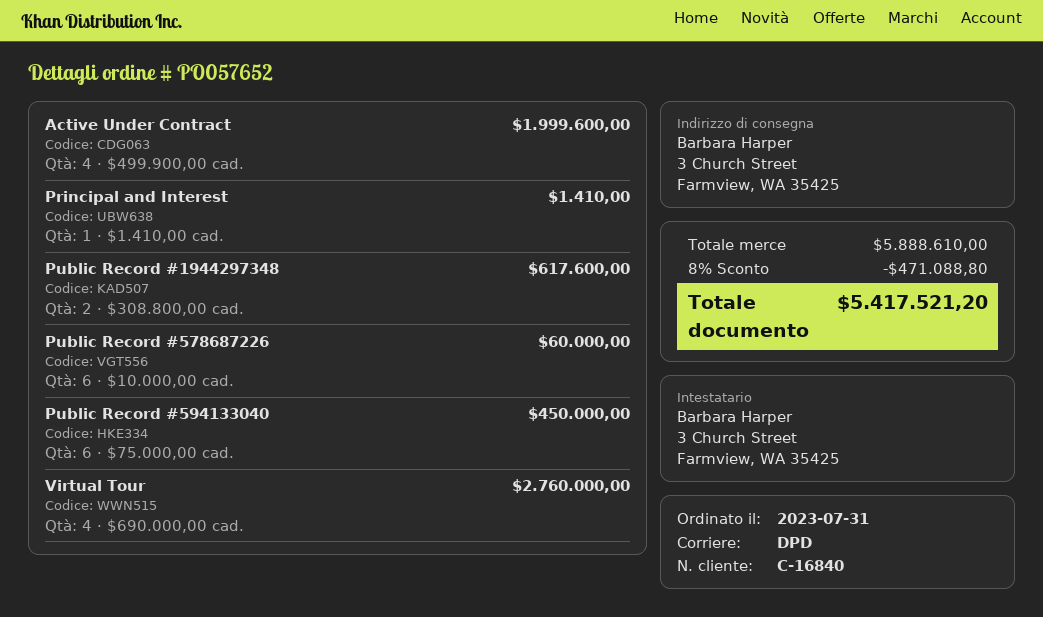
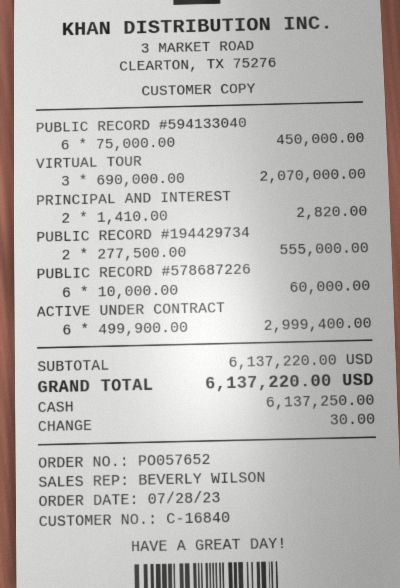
order date: 2023-07-31 -> 2023-07-28
Active Under Contract: 4 x 499900.00 = 1999600.00 -> 6 x 499900.00 = 2999400.00
Principal and Interest: 1 x 1410.00 = 1410.00 -> 2 x 1410.00 = 2820.00
Public Record #1944297348: 2 x 308800.00 = 617600.00 -> 2 x 277500.00 = 555000.00
Virtual Tour: 4 x 690000.00 = 2760000.00 -> 3 x 690000.00 = 2070000.00
subtotal: 5888610.00 -> 6137220.00
discount: 8% = 471088.80 -> none
total: 5417521.20 -> 6137220.00

